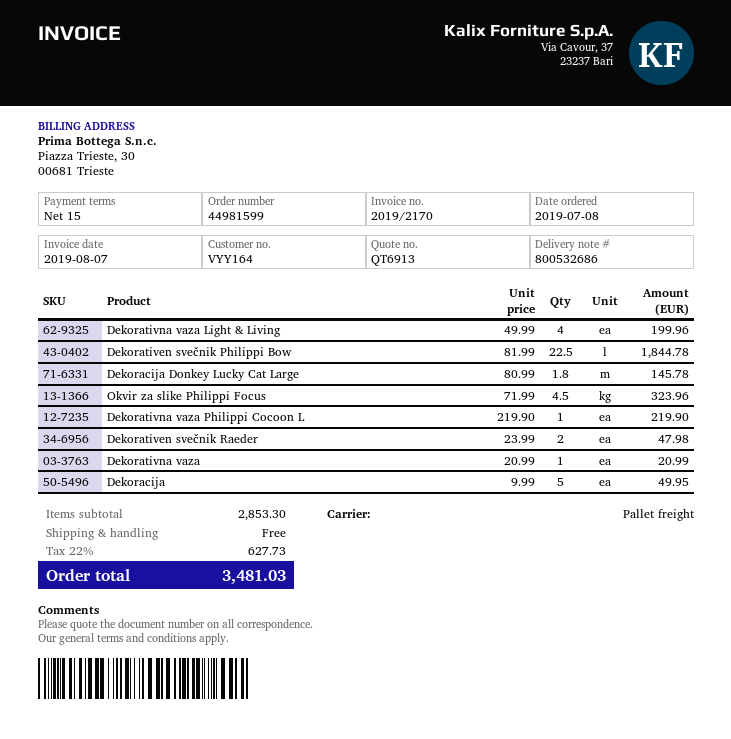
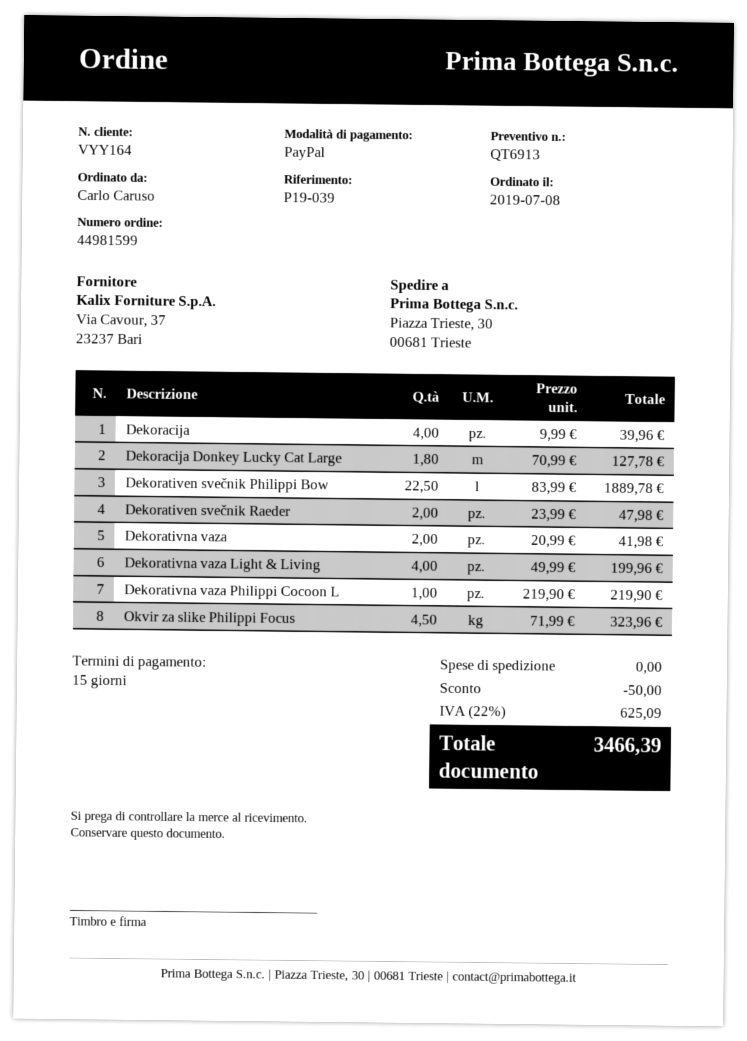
Dekorativen svečnik Philippi Bow: 22.5 x 81.99 = 1844.78 -> 22.5 x 83.99 = 1889.78
Dekoracija Donkey Lucky Cat Large: 1.8 x 80.99 = 145.78 -> 1.8 x 70.99 = 127.78
Dekorativna vaza: 1 x 20.99 = 20.99 -> 2 x 20.99 = 41.98
Dekoracija: 5 x 9.99 = 49.95 -> 4 x 9.99 = 39.96
discount: none -> 50.00
tax: 22% = 627.73 -> 22% = 625.09
total: 3481.03 -> 3466.39

